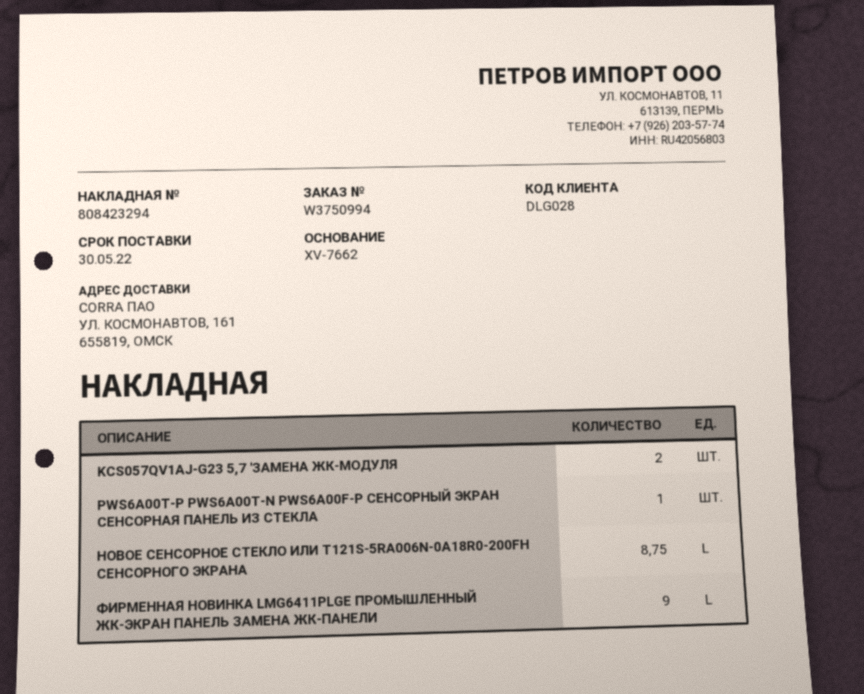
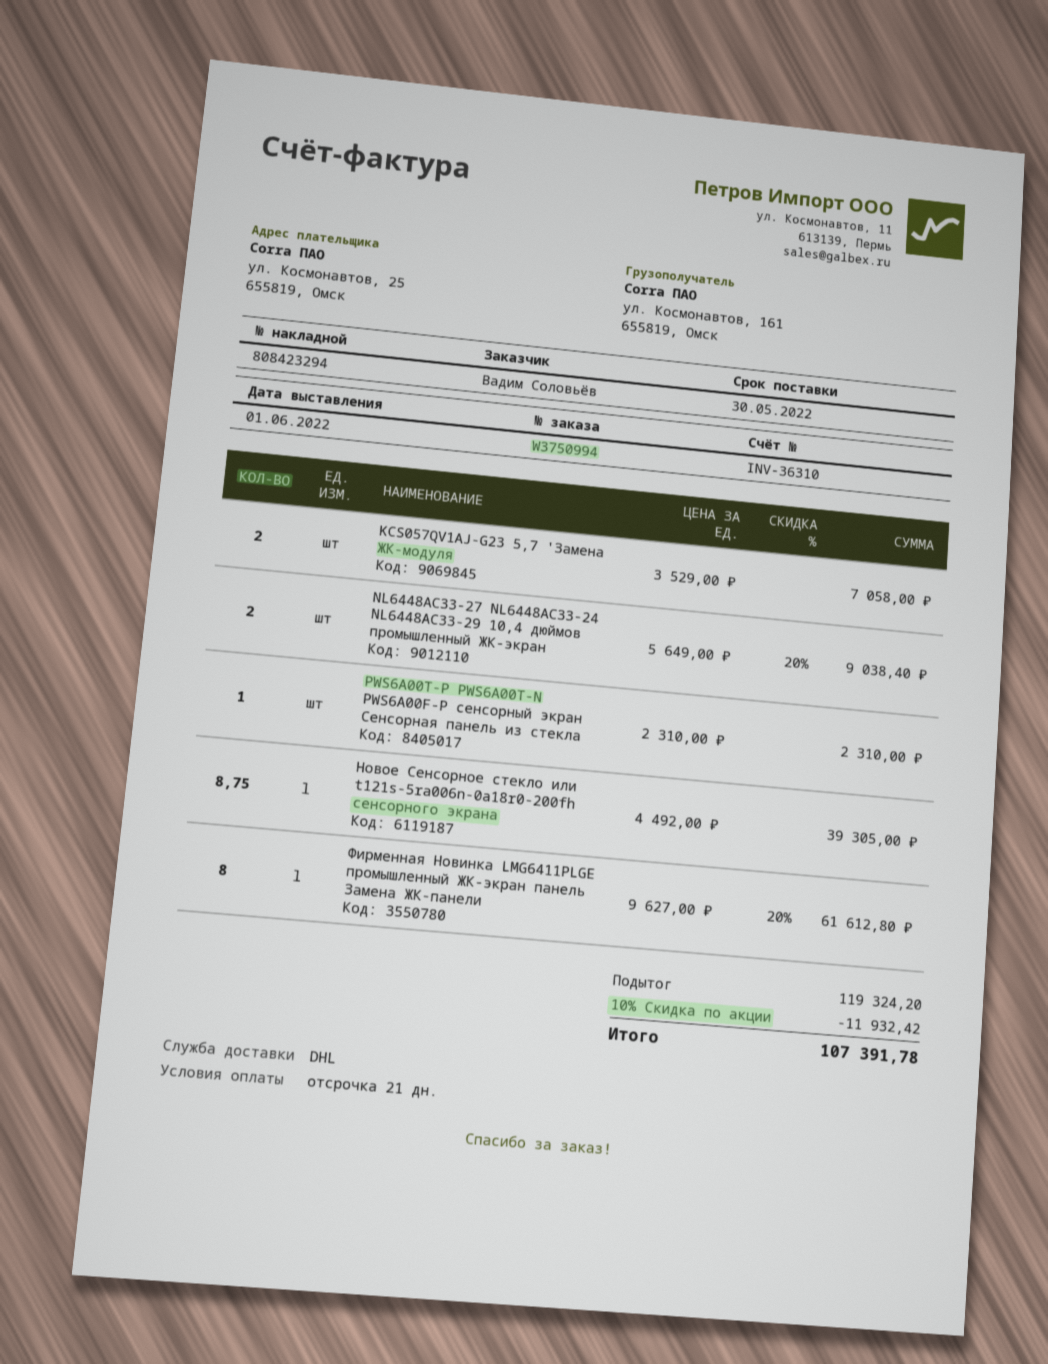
ФИРМЕННАЯ НОВИНКА LMG6411PLGE ПРОМЫШЛЕННЫЙ ЖК-ЭКРАН ПАНЕЛЬ ЗАМЕНА ЖК-ПАНЕЛИ: 9 -> 8
NL6448AC33-27 NL6448AC33-24 NL6448AC33-29 10,4 дюймов промышленный ЖК-экран: none -> 2

